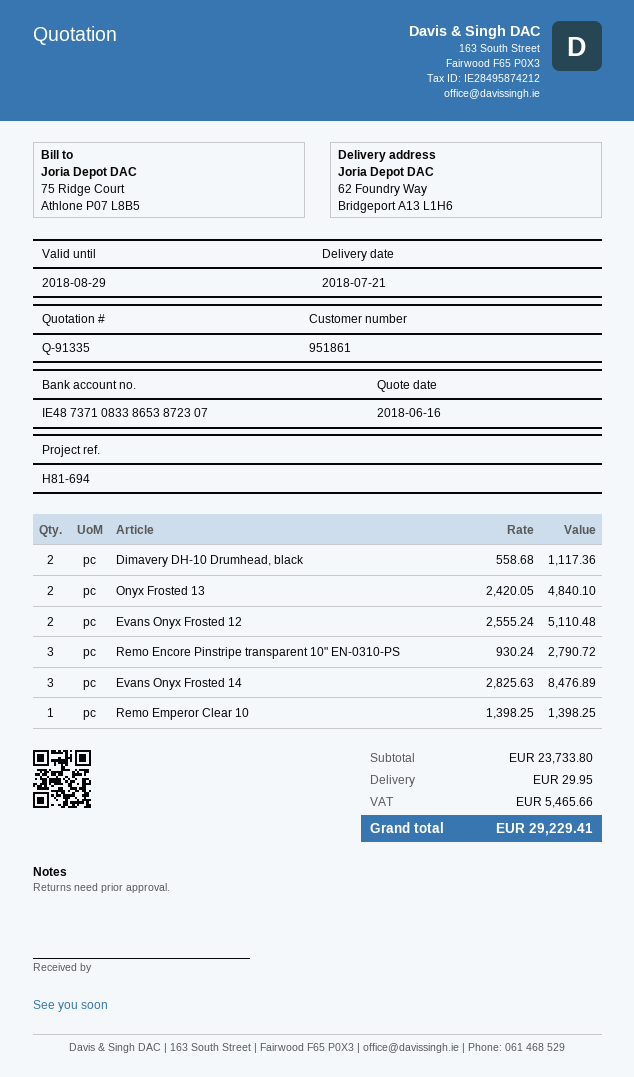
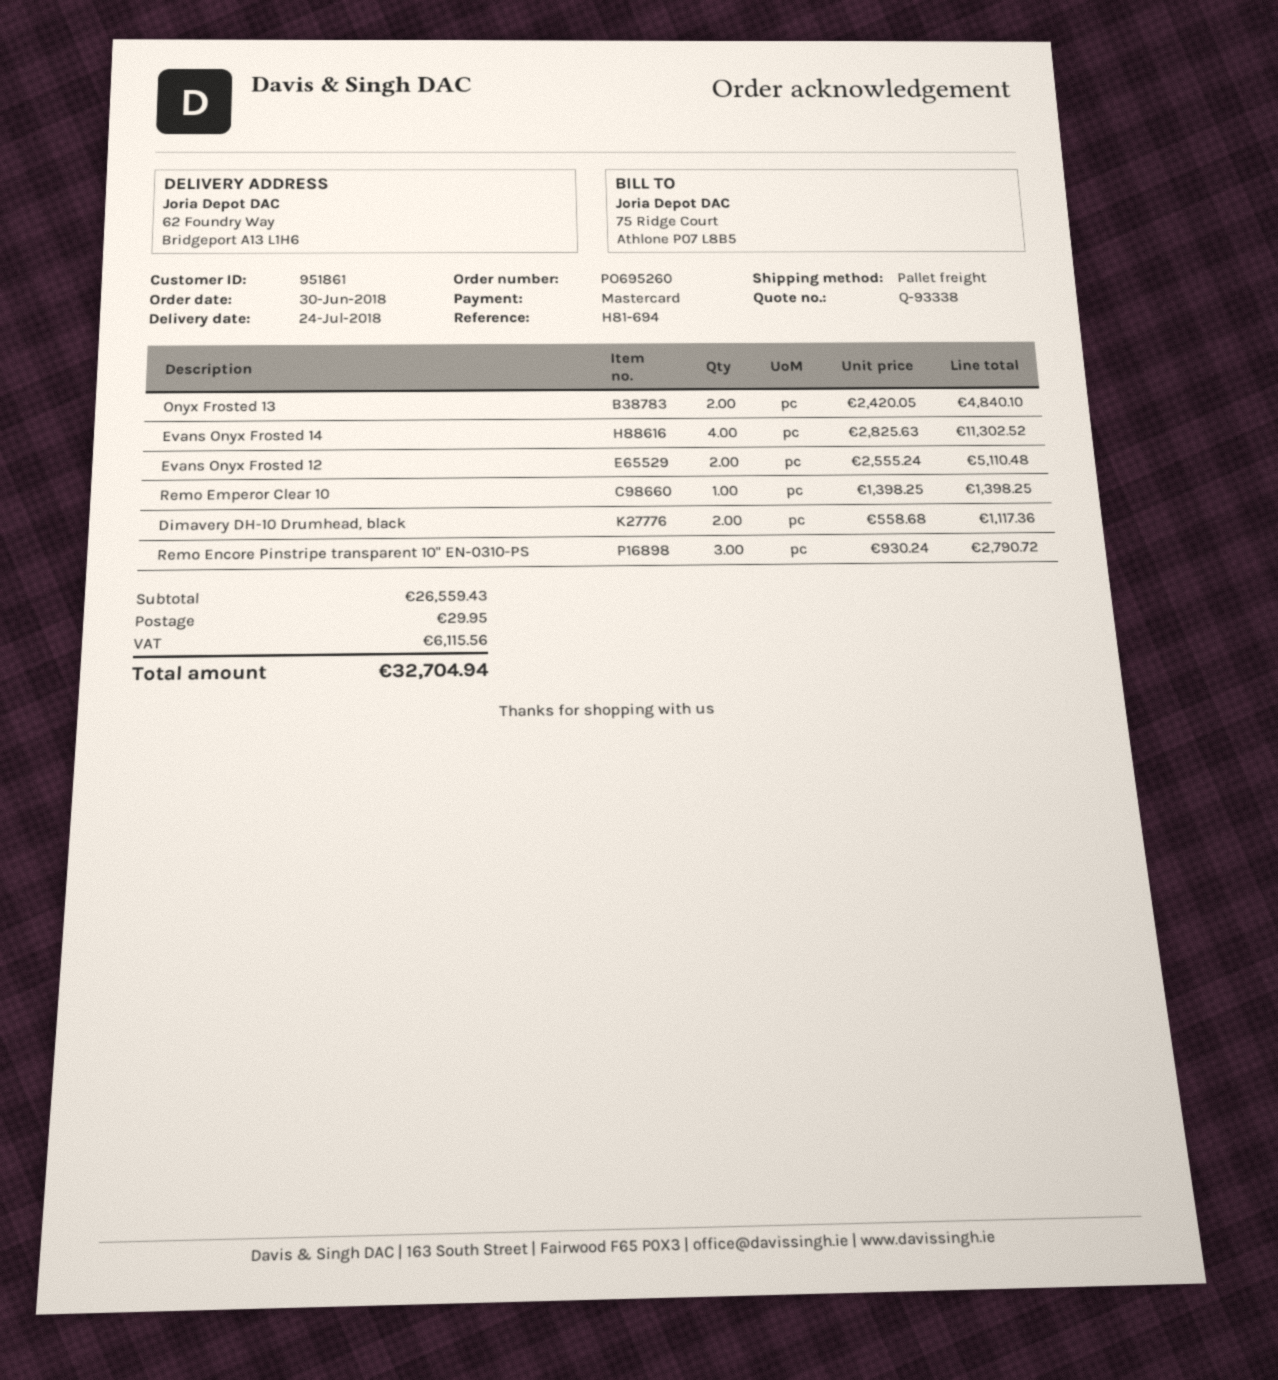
quote number: Q-91335 -> Q-93338
delivery date: 2018-07-21 -> 2018-07-24
Evans Onyx Frosted 14: 3 x 2825.63 = 8476.89 -> 4 x 2825.63 = 11302.52
subtotal: 23733.80 -> 26559.43
tax: 5465.66 -> 6115.56
total: 29229.41 -> 32704.94

